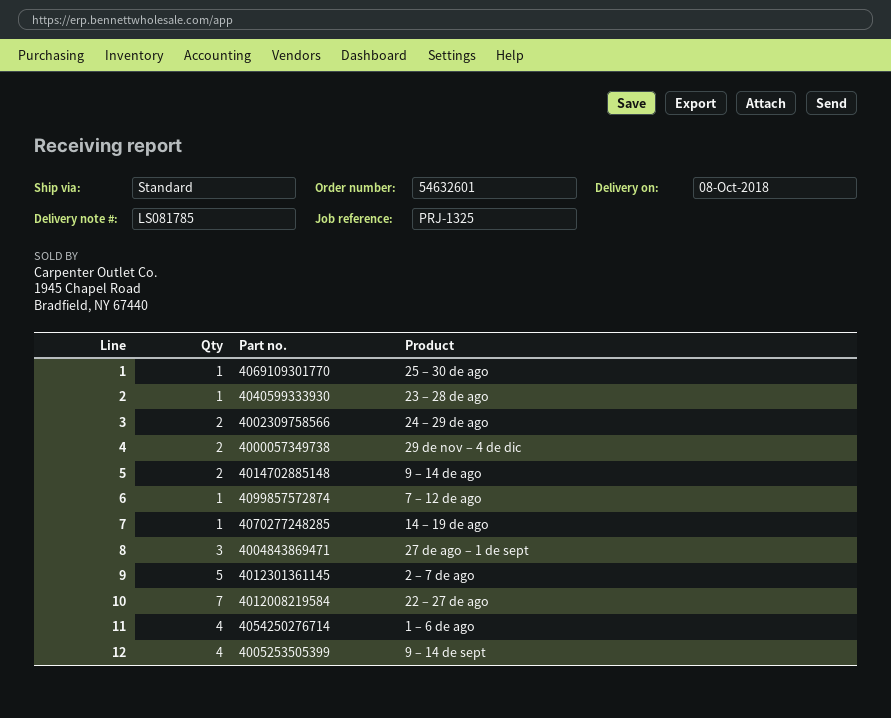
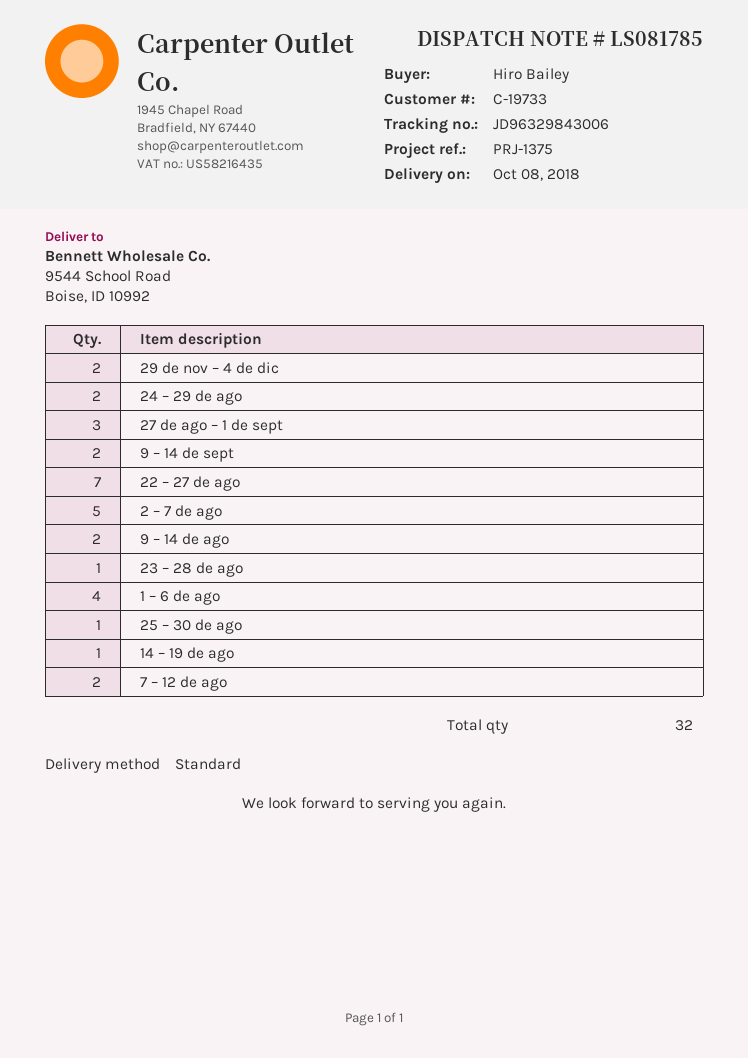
reference: PRJ-1325 -> PRJ-1375
7 – 12 de ago: 1 -> 2
9 – 14 de sept: 4 -> 2

